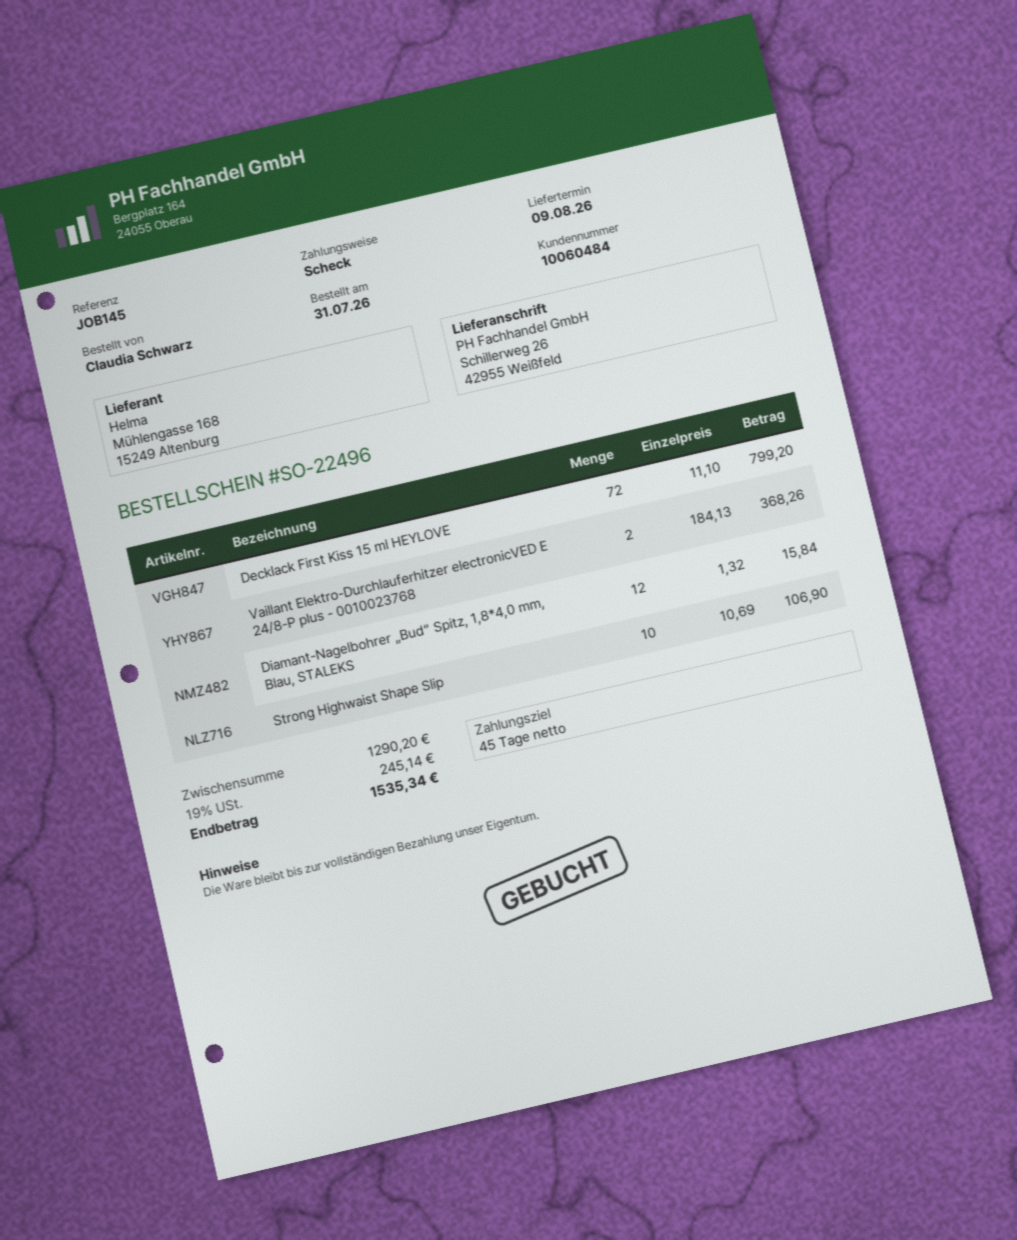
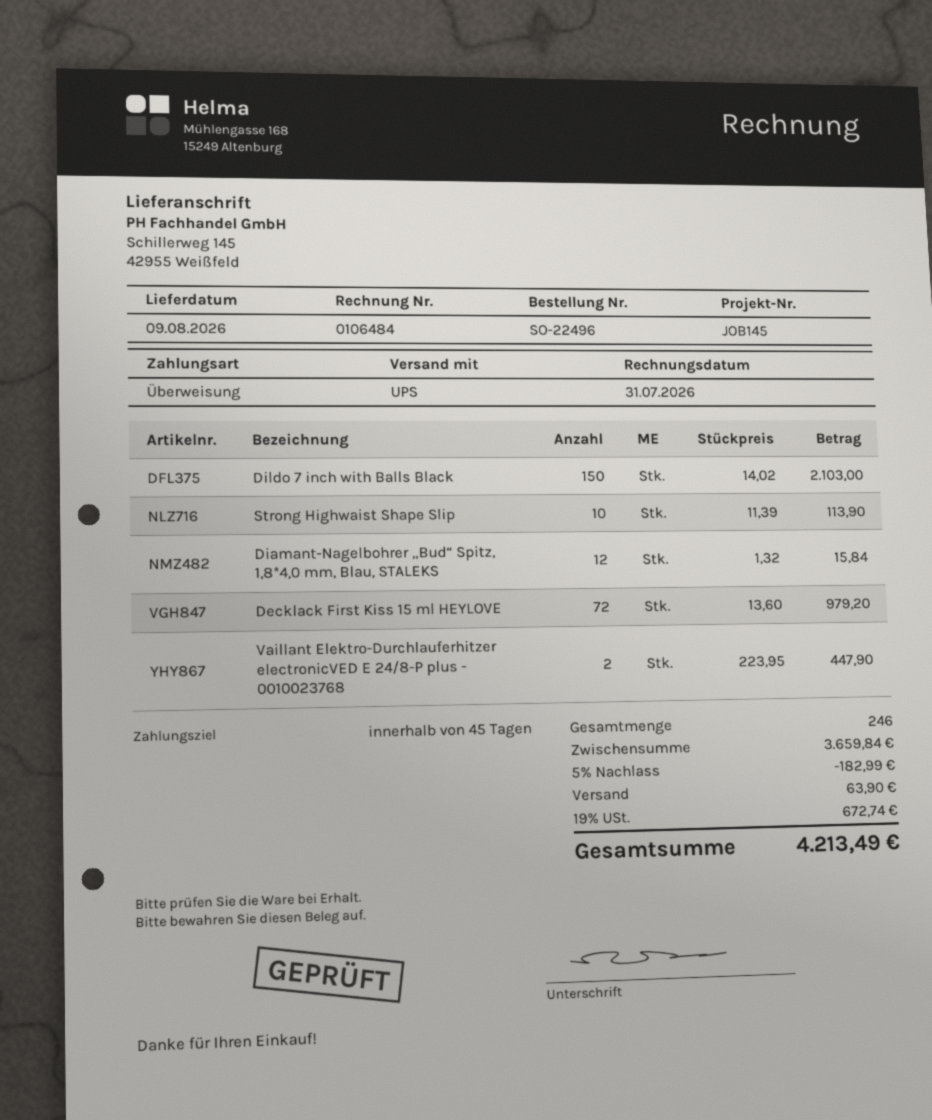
payment method: cheque -> bank transfer
ship to: Schillerweg 26, 42955 Weißfeld -> Schillerweg 145, 42955 Weißfeld
Decklack First Kiss 15 ml HEYLOVE: 72 x 11.10 = 799.20 -> 72 x 13.60 = 979.20
Vaillant Elektro-Durchlauferhitzer electronicVED E 24/8-P plus - 0010023768: 2 x 184.13 = 368.26 -> 2 x 223.95 = 447.90
Strong Highwaist Shape Slip: 10 x 10.69 = 106.90 -> 10 x 11.39 = 113.90
Dildo 7 inch with Balls Black: none -> 150 x 14.02 = 2103.00
subtotal: 1290.20 -> 3659.84
discount: none -> 5% = 182.99
shipping: none -> 63.90
tax: 19% = 245.14 -> 19% = 672.74
total: 1535.34 -> 4213.49

